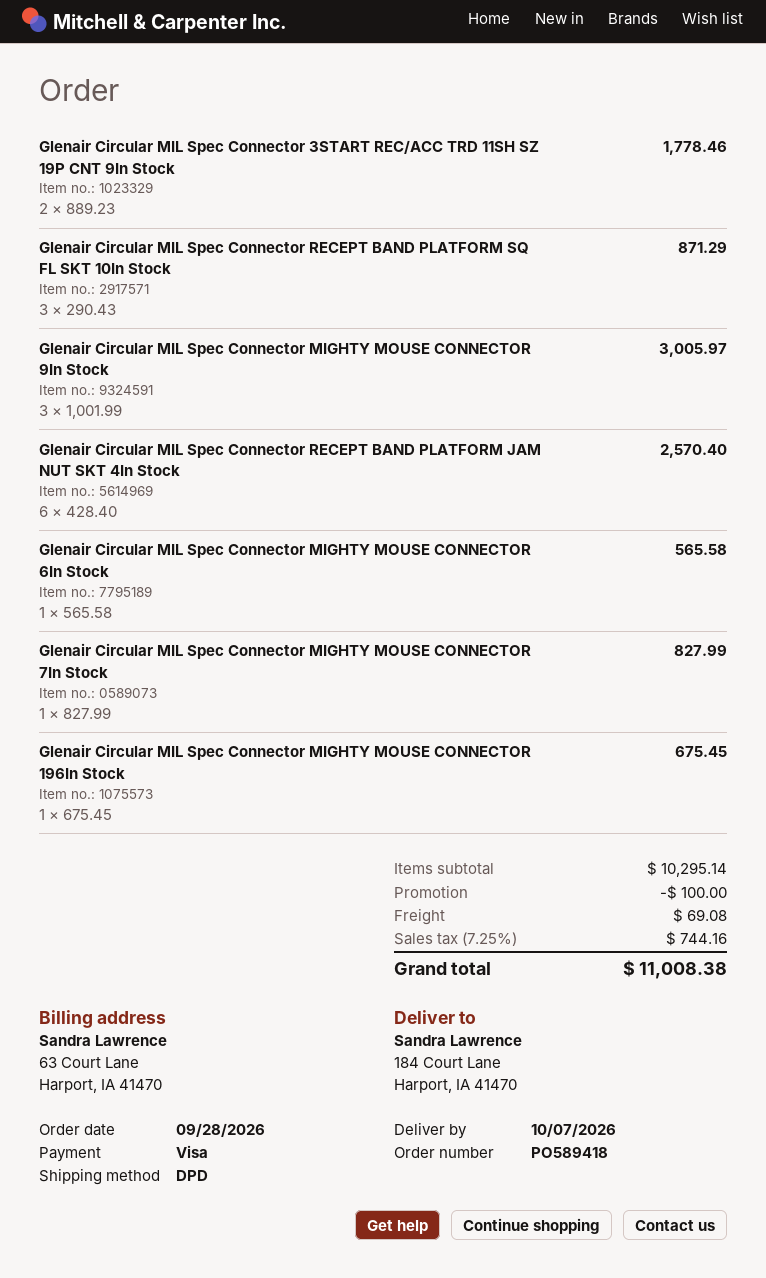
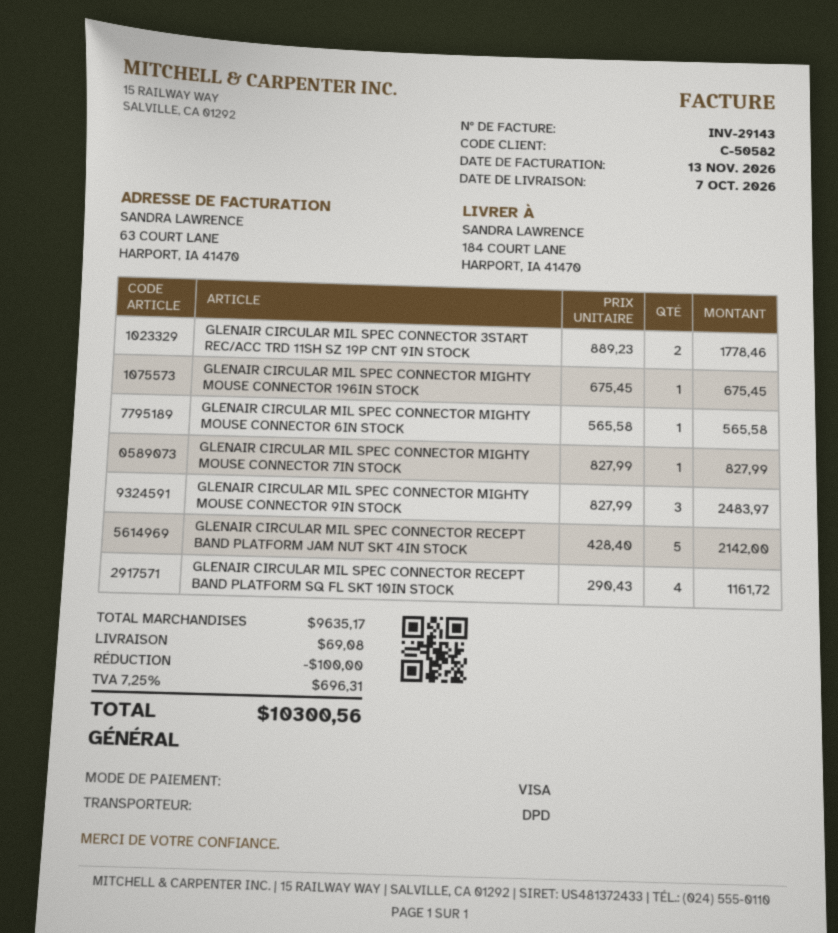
Glenair Circular MIL Spec Connector RECEPT BAND PLATFORM SQ FL SKT 10In Stock: 3 x 290.43 = 871.29 -> 4 x 290.43 = 1161.72
Glenair Circular MIL Spec Connector MIGHTY MOUSE CONNECTOR 9In Stock: 3 x 1001.99 = 3005.97 -> 3 x 827.99 = 2483.97
Glenair Circular MIL Spec Connector RECEPT BAND PLATFORM JAM NUT SKT 4In Stock: 6 x 428.40 = 2570.40 -> 5 x 428.40 = 2142.00
subtotal: 10295.14 -> 9635.17
tax: 7.25% = 744.16 -> 7.25% = 696.31
total: 11008.38 -> 10300.56

